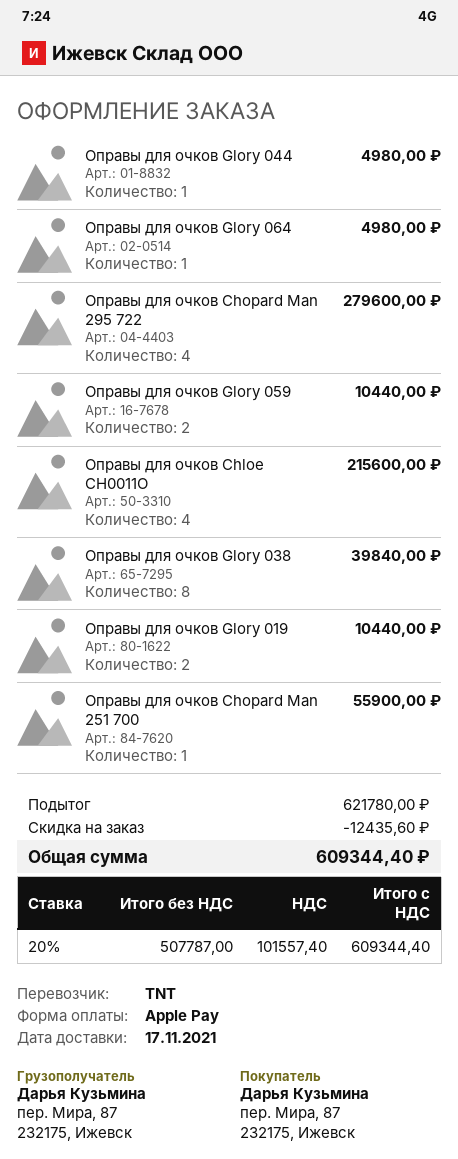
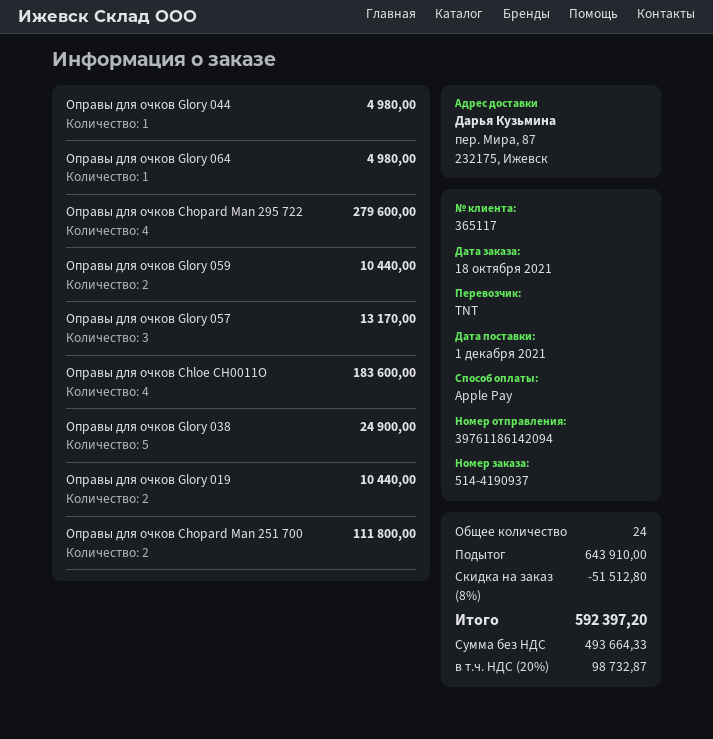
delivery date: 2021-11-17 -> 2021-12-01
Оправы для очков Chloe CH0011O: 4 for 215600.00 -> 4 for 183600.00
Оправы для очков Glory 038: 8 for 39840.00 -> 5 for 24900.00
Оправы для очков Chopard Man 251 700: 1 for 55900.00 -> 2 for 111800.00
Оправы для очков Glory 057: none -> 3 for 13170.00
subtotal: 621780.00 -> 643910.00
discount: 12435.60 -> 51512.80
net: 507787.00 -> 493664.33
tax: 20% = 101557.40 -> 20% = 98732.87
total: 609344.40 -> 592397.20

